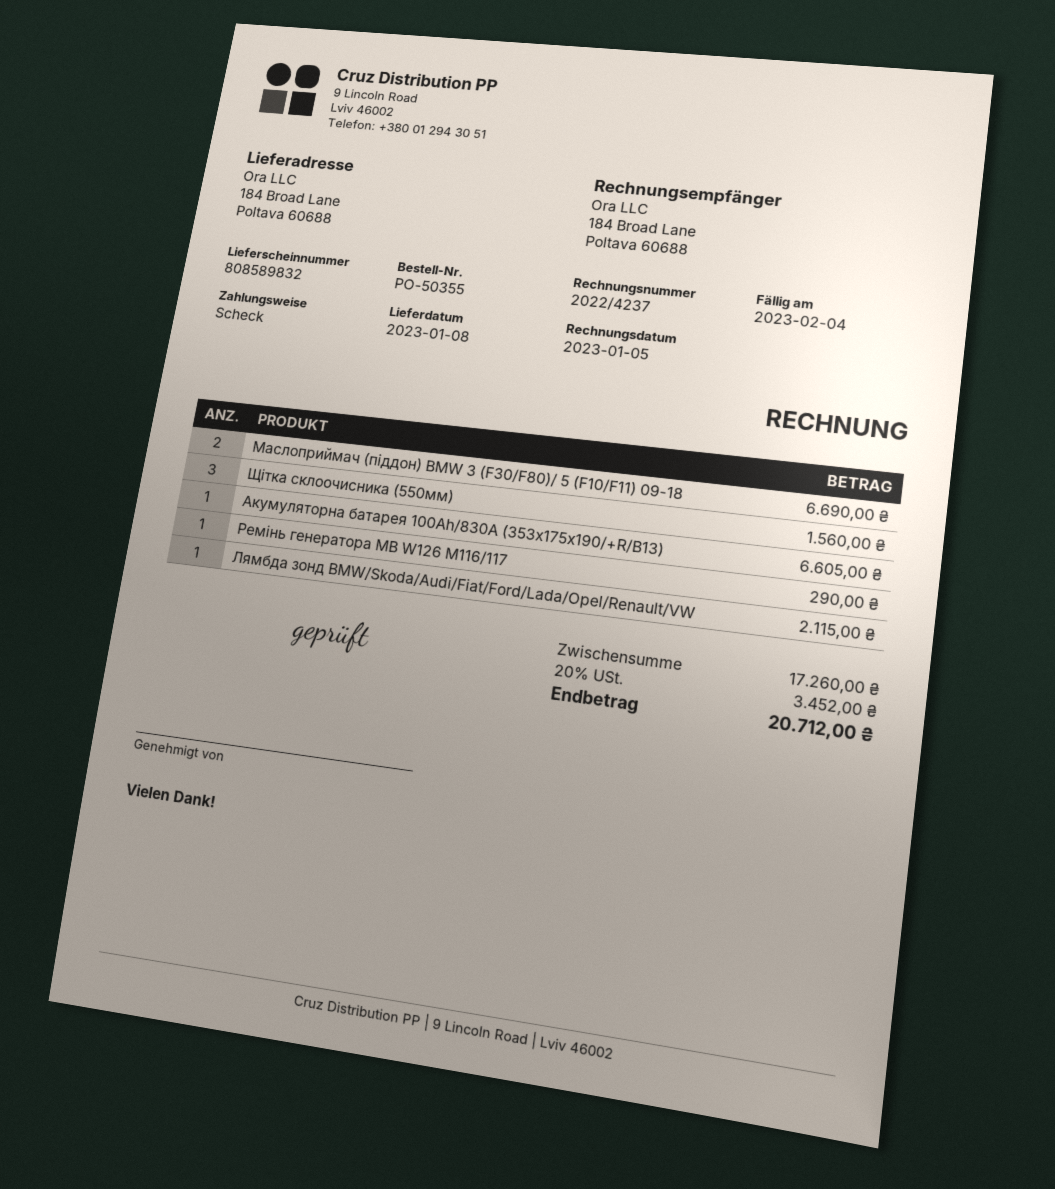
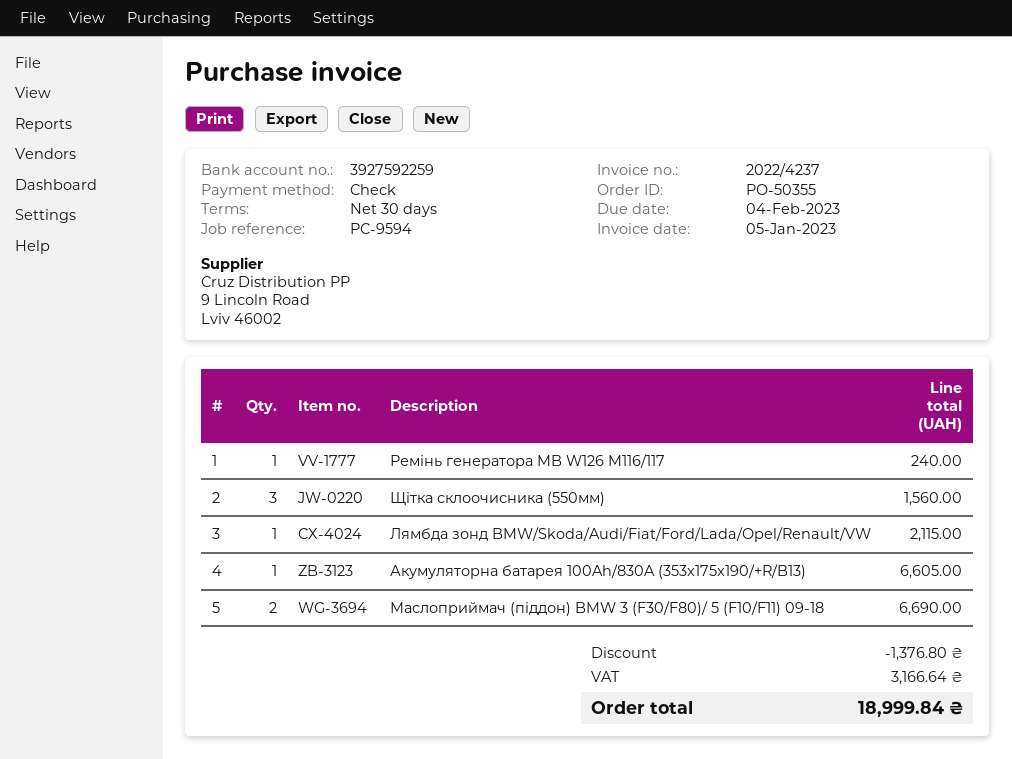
Ремінь генератора MB W126 M116/117: 1 for 290.00 -> 1 for 240.00
discount: none -> 1376.80
tax: 3452.00 -> 3166.64
total: 20712.00 -> 18999.84

